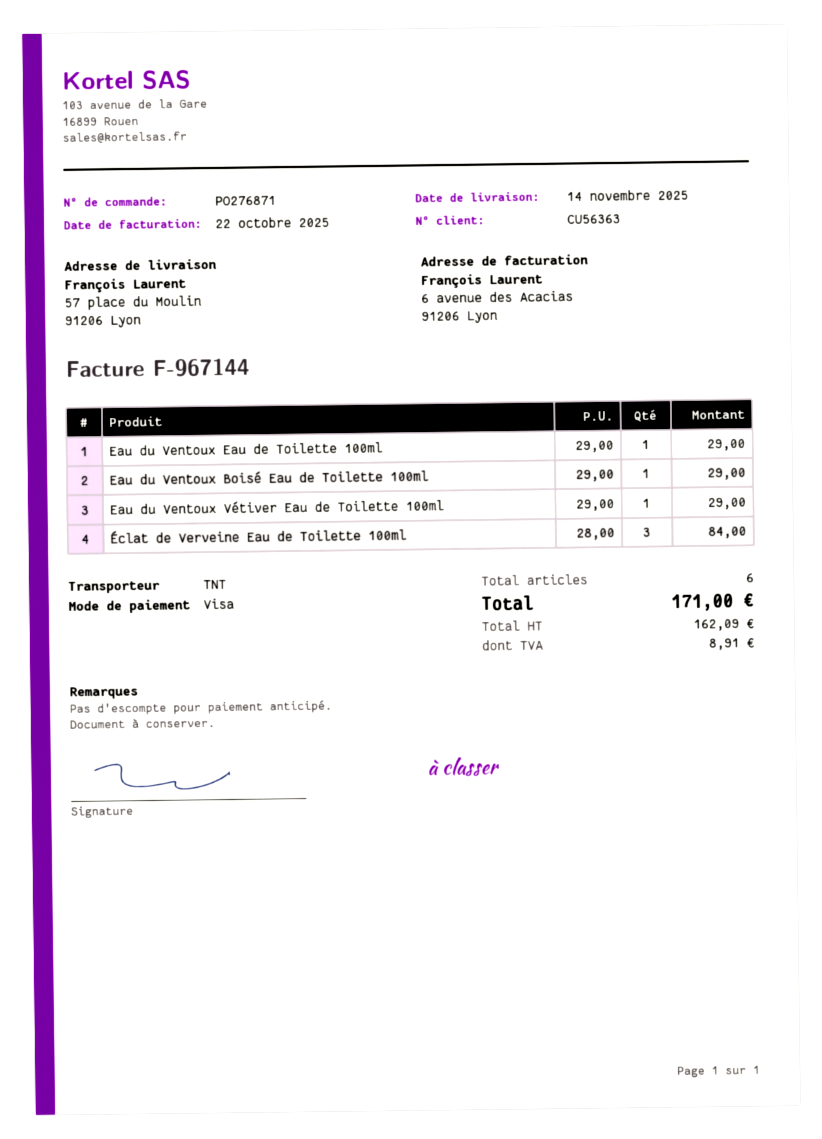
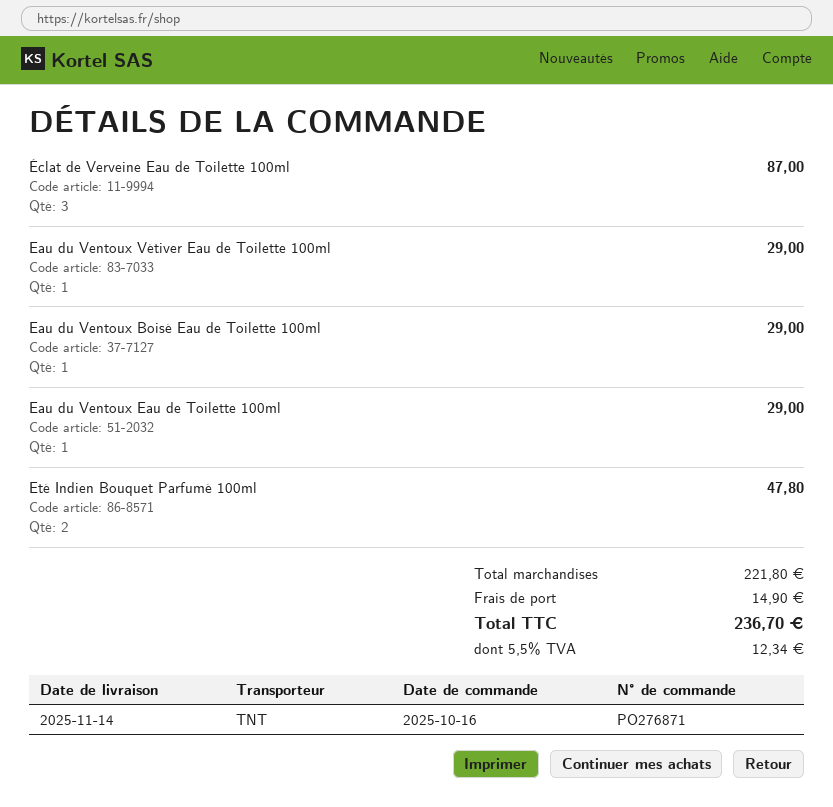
Éclat de Verveine Eau de Toilette 100ml: 3 for 84.00 -> 3 for 87.00
Eté Indien Bouquet Parfumé 100ml: none -> 2 for 47.80
shipping: none -> 14.90
tax: 8.91 -> 12.34
total: 171.00 -> 236.70

